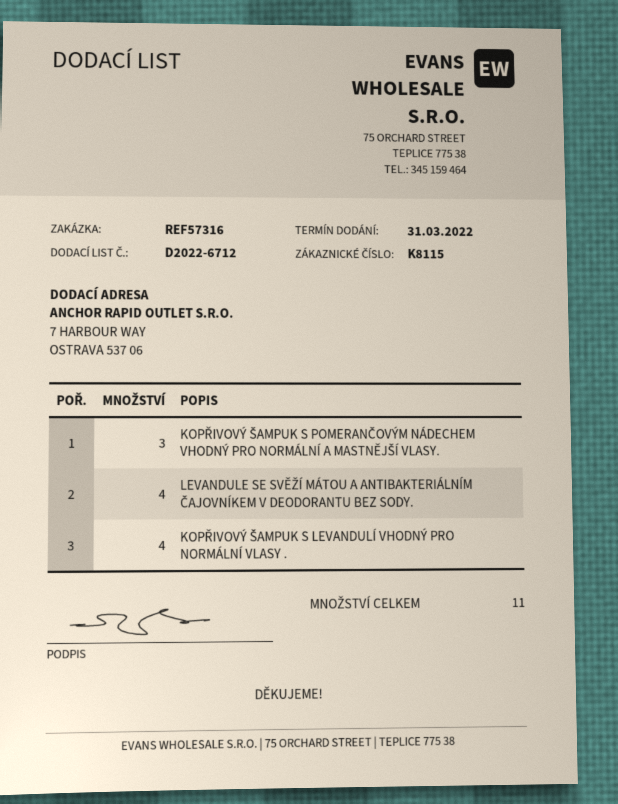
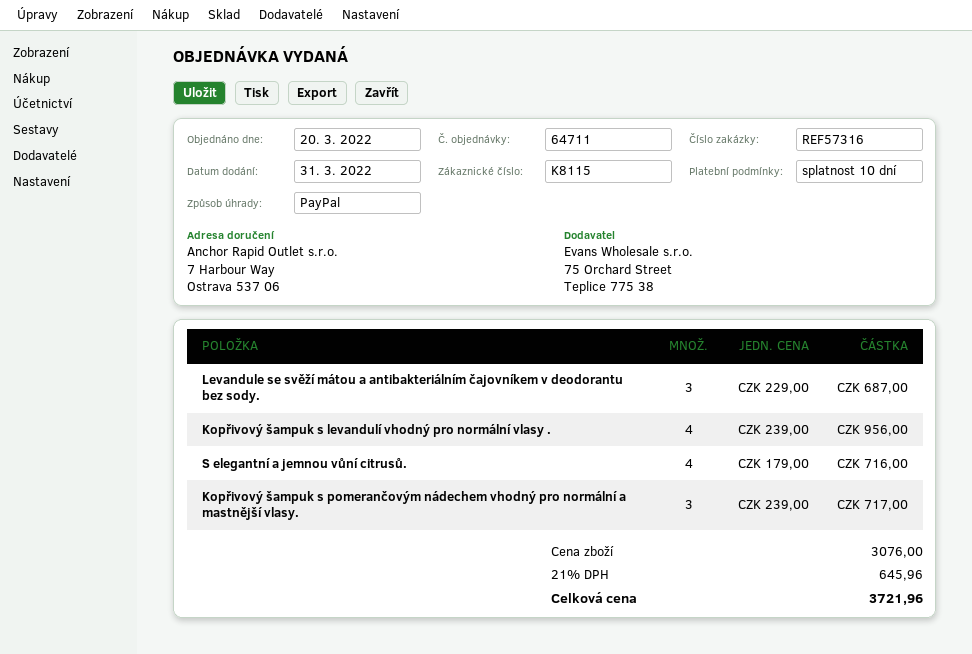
LEVANDULE SE SVĚŽÍ MÁTOU A ANTIBAKTERIÁLNÍM ČAJOVNÍKEM V DEODORANTU BEZ SODY.: 4 -> 3
S elegantní a jemnou vůní citrusů.: none -> 4

